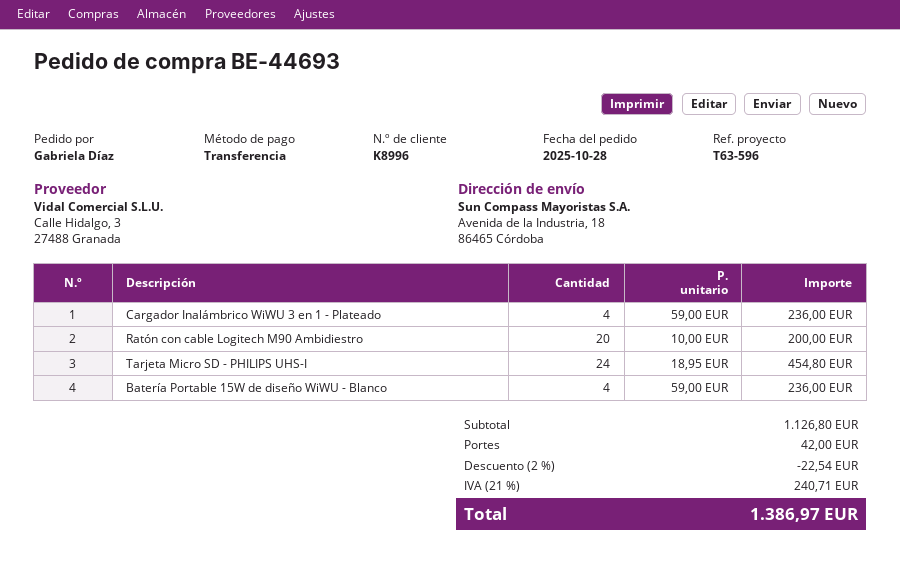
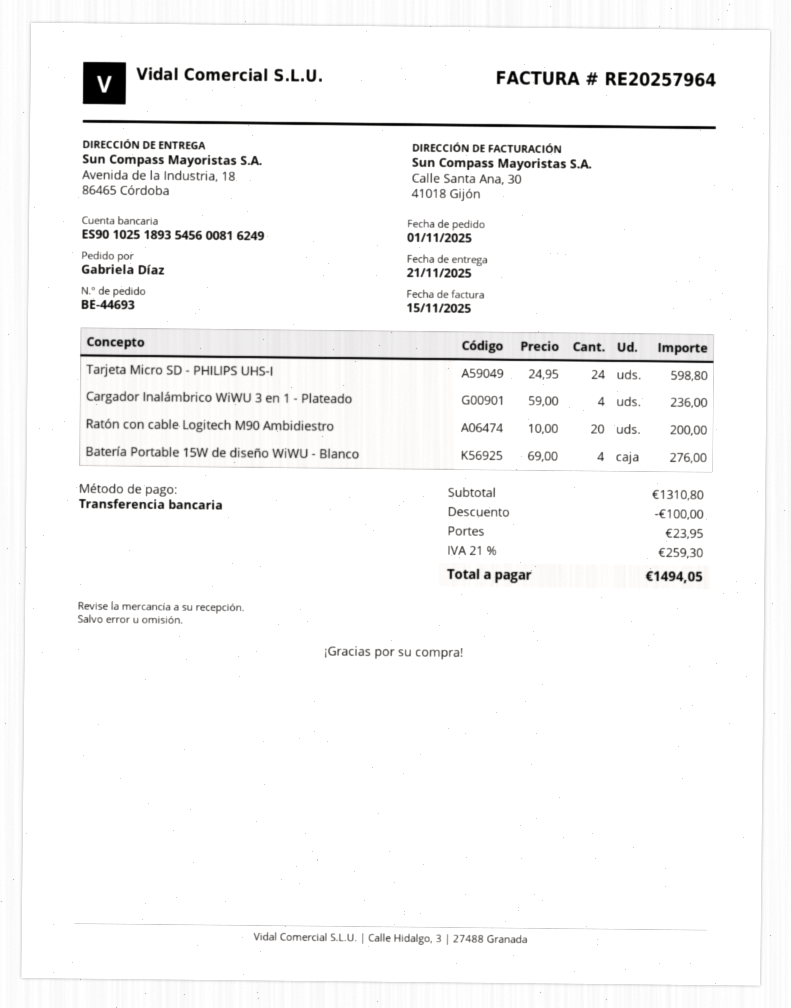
order date: 2025-10-28 -> 2025-11-01
Tarjeta Micro SD - PHILIPS UHS-I: 24 x 18.95 = 454.80 -> 24 x 24.95 = 598.80
Batería Portable 15W de diseño WiWU - Blanco: 4 x 59.00 = 236.00 -> 4 x 69.00 = 276.00
subtotal: 1126.80 -> 1310.80
discount: 22.54 -> 100.00
shipping: 42.00 -> 23.95
tax: 21% = 240.71 -> 21% = 259.30
total: 1386.97 -> 1494.05

